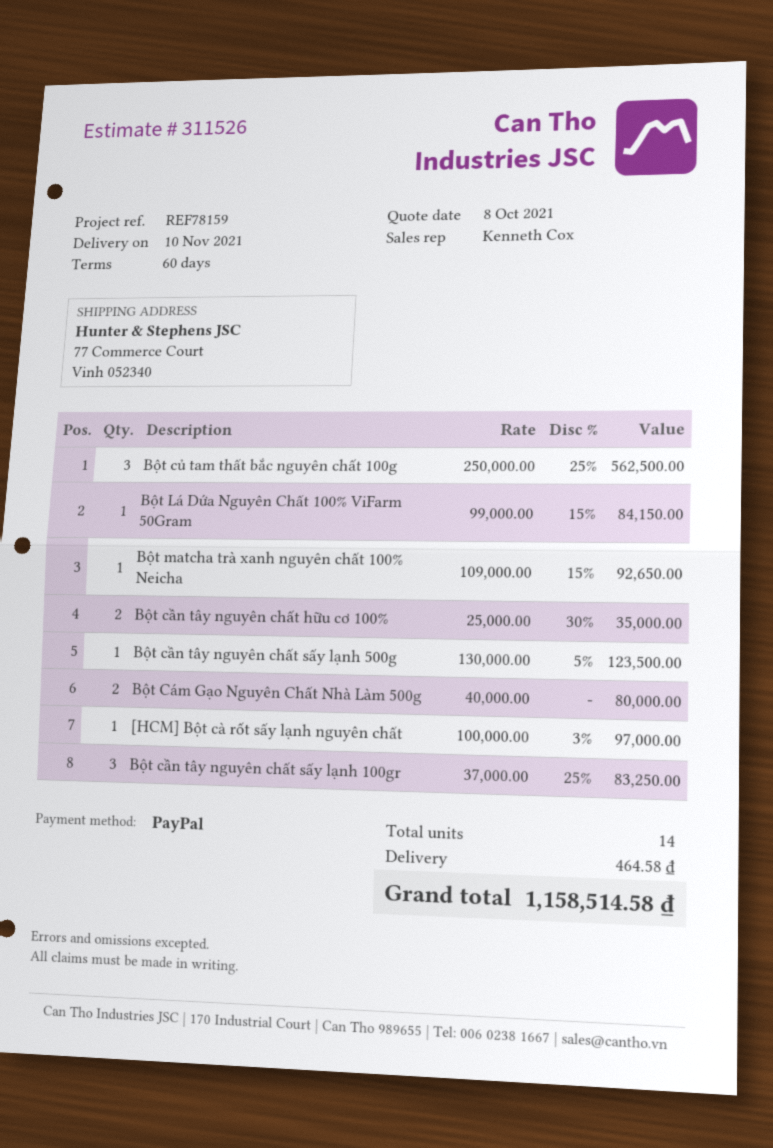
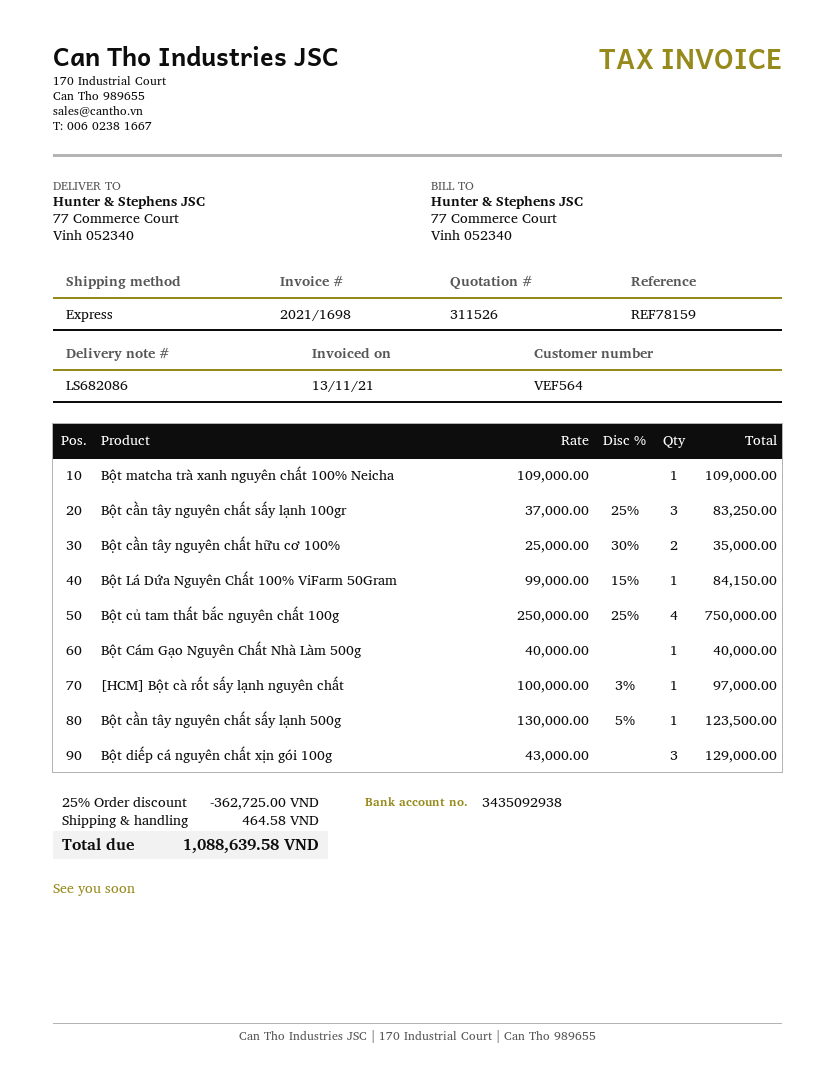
Bột củ tam thất bắc nguyên chất 100g: 3 x 250000.00 - 25% = 562500.00 -> 4 x 250000.00 - 25% = 750000.00
Bột matcha trà xanh nguyên chất 100% Neicha: 1 x 109000.00 - 15% = 92650.00 -> 1 x 109000.00 = 109000.00
Bột Cám Gạo Nguyên Chất Nhà Làm 500g: 2 x 40000.00 = 80000.00 -> 1 x 40000.00 = 40000.00
Bột diếp cá nguyên chất xịn gói 100g: none -> 3 x 43000.00 = 129000.00
discount: none -> 25% = 362725.00
total: 1158514.58 -> 1088639.58

